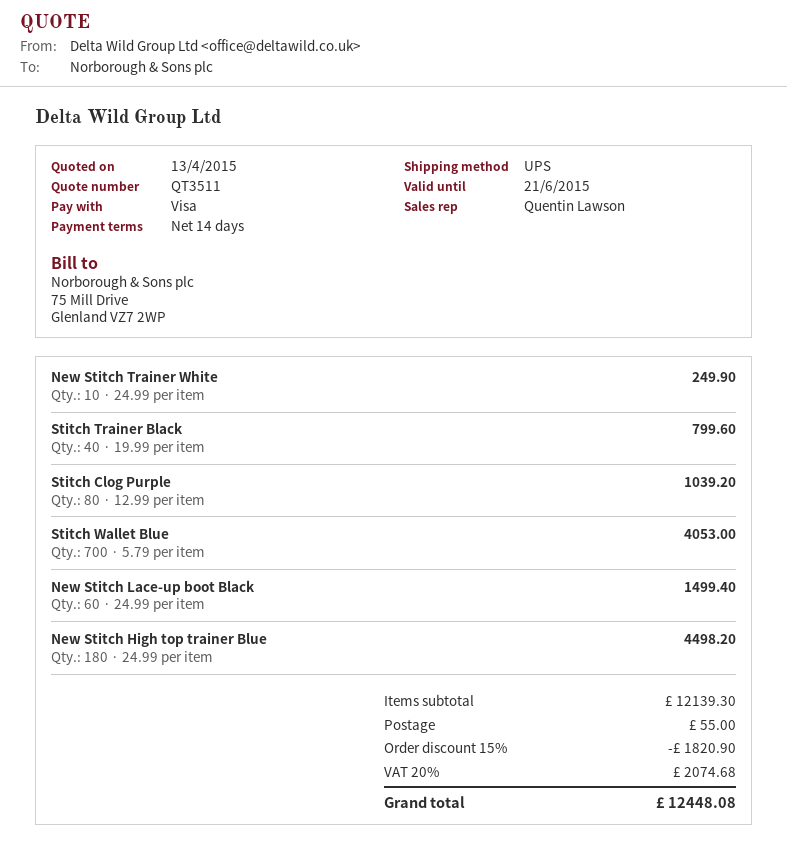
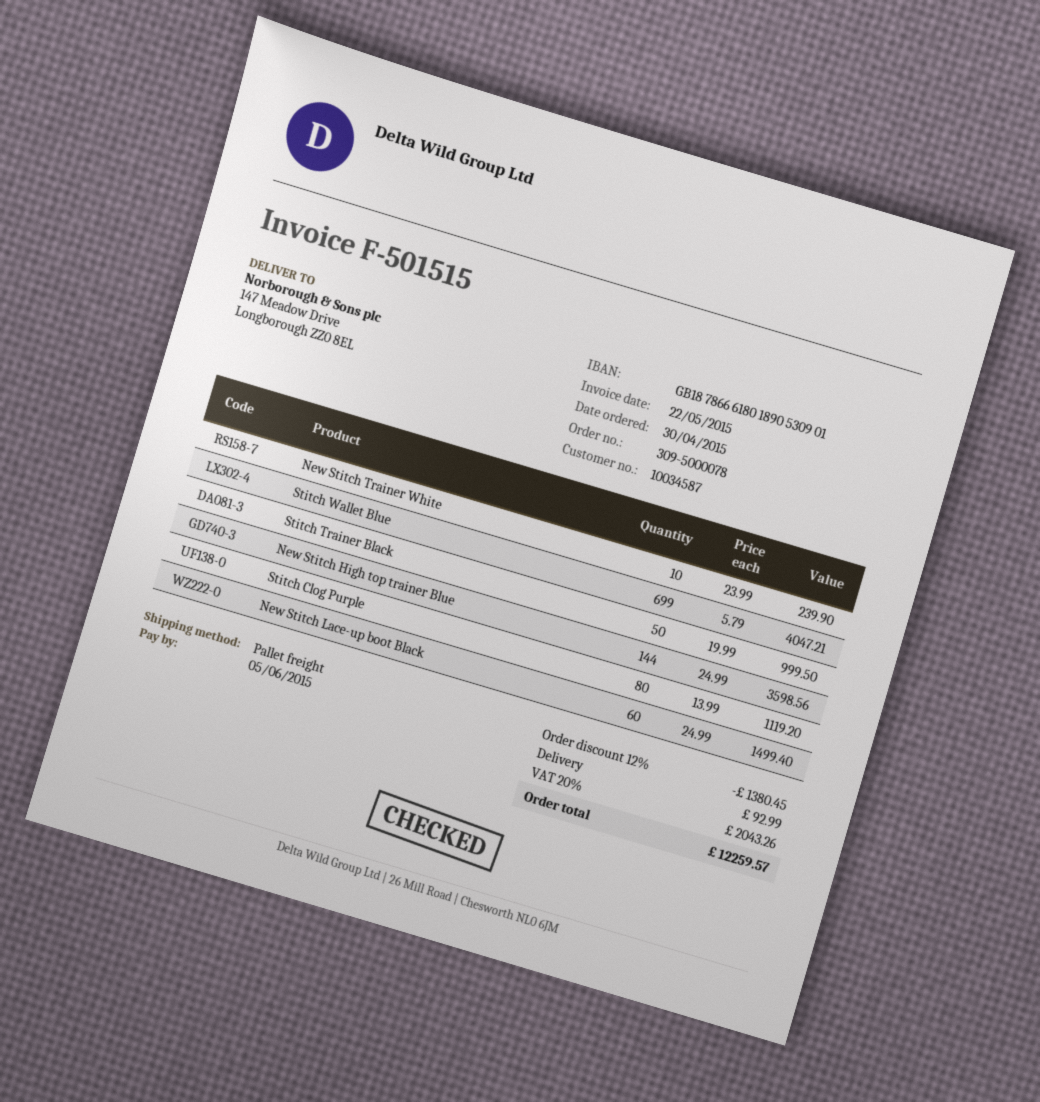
shipping method: UPS -> pallet freight
New Stitch Trainer White: 10 x 24.99 = 249.90 -> 10 x 23.99 = 239.90
Stitch Trainer Black: 40 x 19.99 = 799.60 -> 50 x 19.99 = 999.50
Stitch Clog Purple: 80 x 12.99 = 1039.20 -> 80 x 13.99 = 1119.20
Stitch Wallet Blue: 700 x 5.79 = 4053.00 -> 699 x 5.79 = 4047.21
New Stitch High top trainer Blue: 180 x 24.99 = 4498.20 -> 144 x 24.99 = 3598.56
discount: 15% = 1820.90 -> 12% = 1380.45
shipping: 55.00 -> 92.99
tax: 20% = 2074.68 -> 20% = 2043.26
total: 12448.08 -> 12259.57

